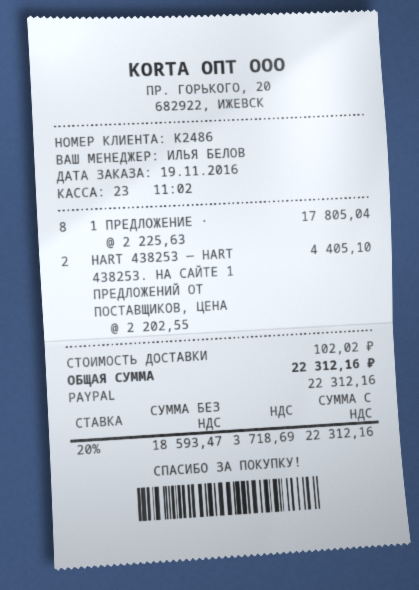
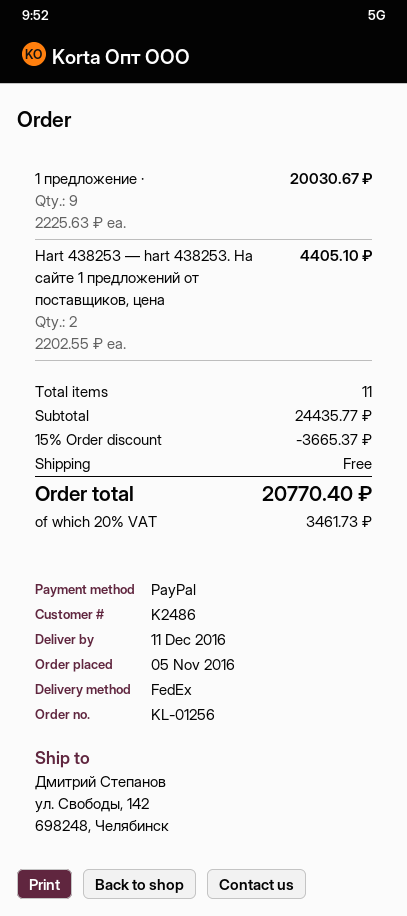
order date: 2016-11-19 -> 2016-11-05
1 ПРЕДЛОЖЕНИЕ ·: 8 x 2225.63 = 17805.04 -> 9 x 2225.63 = 20030.67
discount: none -> 15% = 3665.37
shipping: 102.02 -> 0.00
tax: 20% = 3718.69 -> 20% = 3461.73
total: 22312.16 -> 20770.40

